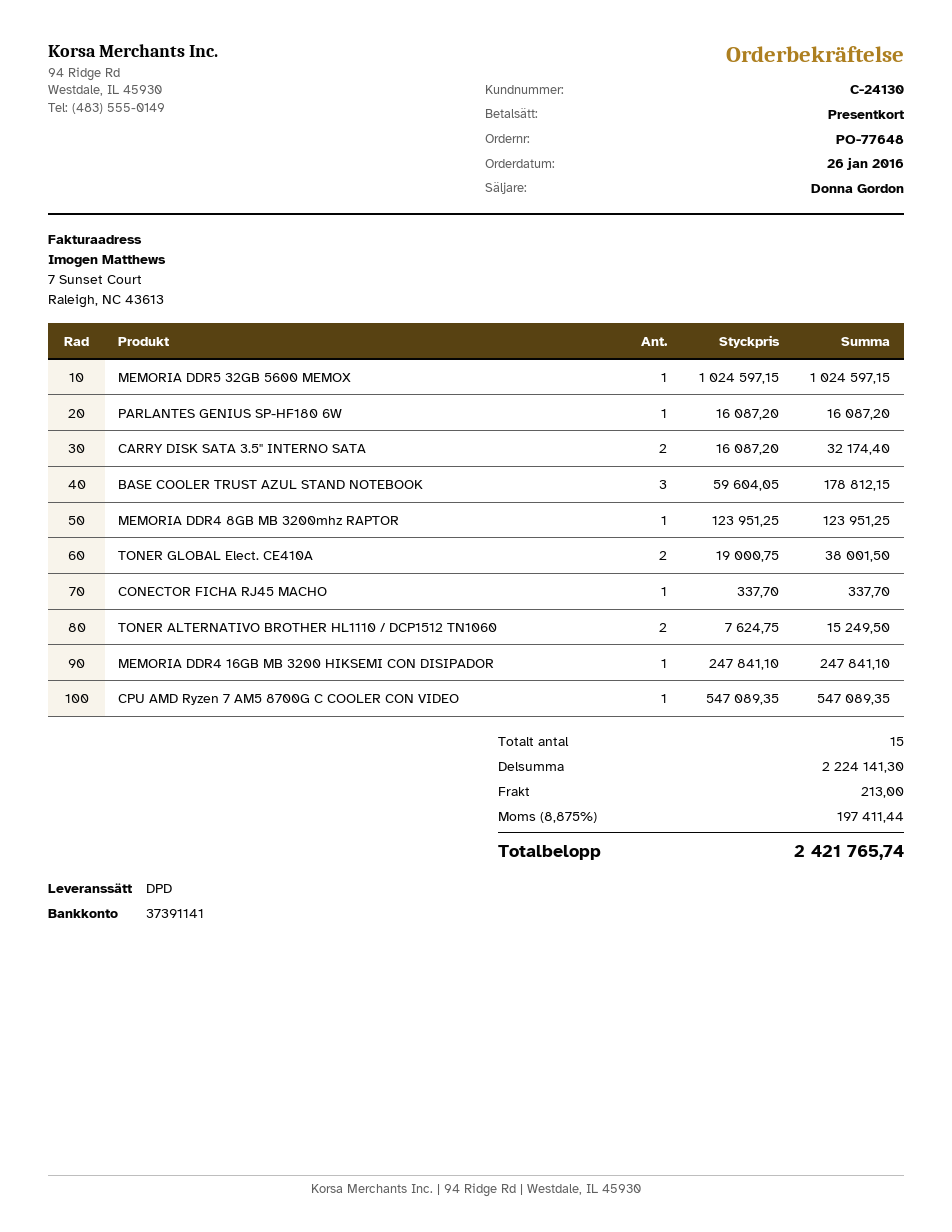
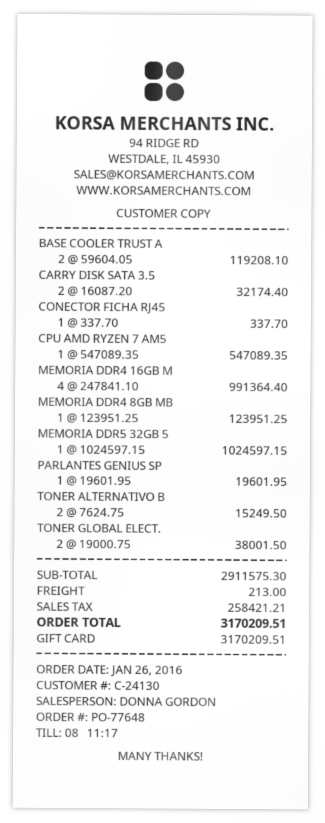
PARLANTES GENIUS SP-HF180 6W: 1 x 16087.20 = 16087.20 -> 1 x 19601.95 = 19601.95
BASE COOLER TRUST AZUL STAND NOTEBOOK: 3 x 59604.05 = 178812.15 -> 2 x 59604.05 = 119208.10
MEMORIA DDR4 16GB MB 3200 HIKSEMI CON DISIPADOR: 1 x 247841.10 = 247841.10 -> 4 x 247841.10 = 991364.40
subtotal: 2224141.30 -> 2911575.30
tax: 197411.44 -> 258421.21
total: 2421765.74 -> 3170209.51

